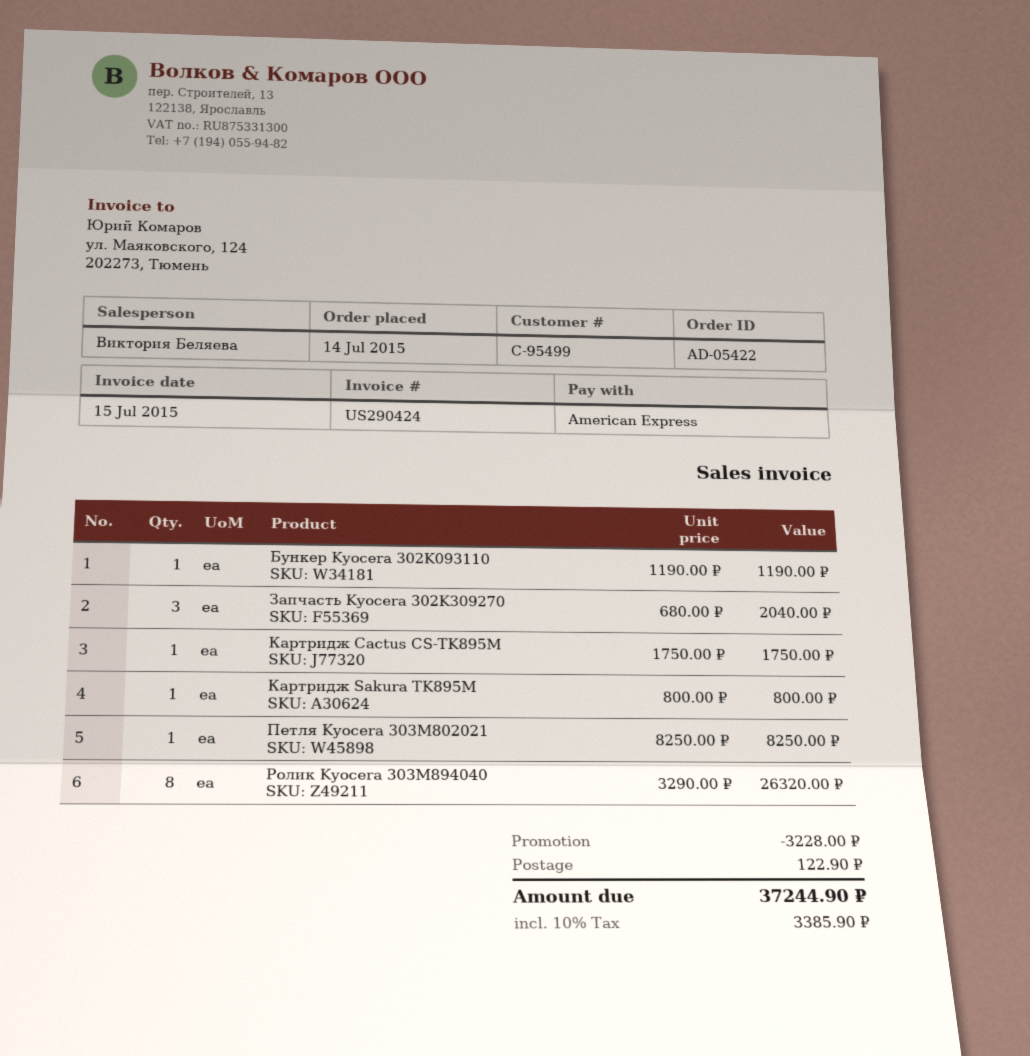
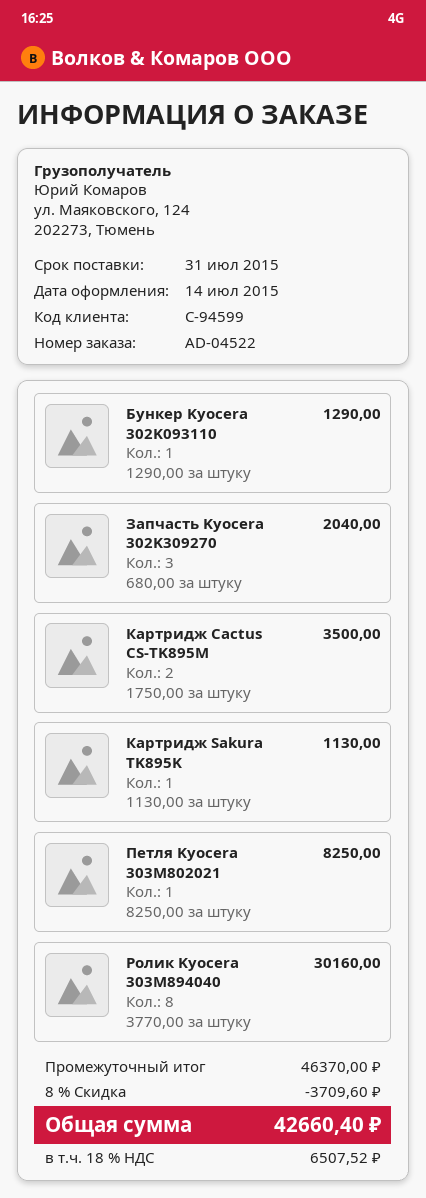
order number: AD-05422 -> AD-04522
customer number: C-95499 -> C-94599
Бункер Kyocera 302K093110: 1 x 1190.00 = 1190.00 -> 1 x 1290.00 = 1290.00
Картридж Cactus CS-TK895M: 1 x 1750.00 = 1750.00 -> 2 x 1750.00 = 3500.00
Картридж Sakura TK895M: 1 x 800.00 = 800.00 -> none
Ролик Kyocera 303M894040: 8 x 3290.00 = 26320.00 -> 8 x 3770.00 = 30160.00
Картридж Sakura TK895K: none -> 1 x 1130.00 = 1130.00
discount: 3228.00 -> 3709.60
shipping: 122.90 -> none
tax: 10% = 3385.90 -> 18% = 6507.52
total: 37244.90 -> 42660.40

